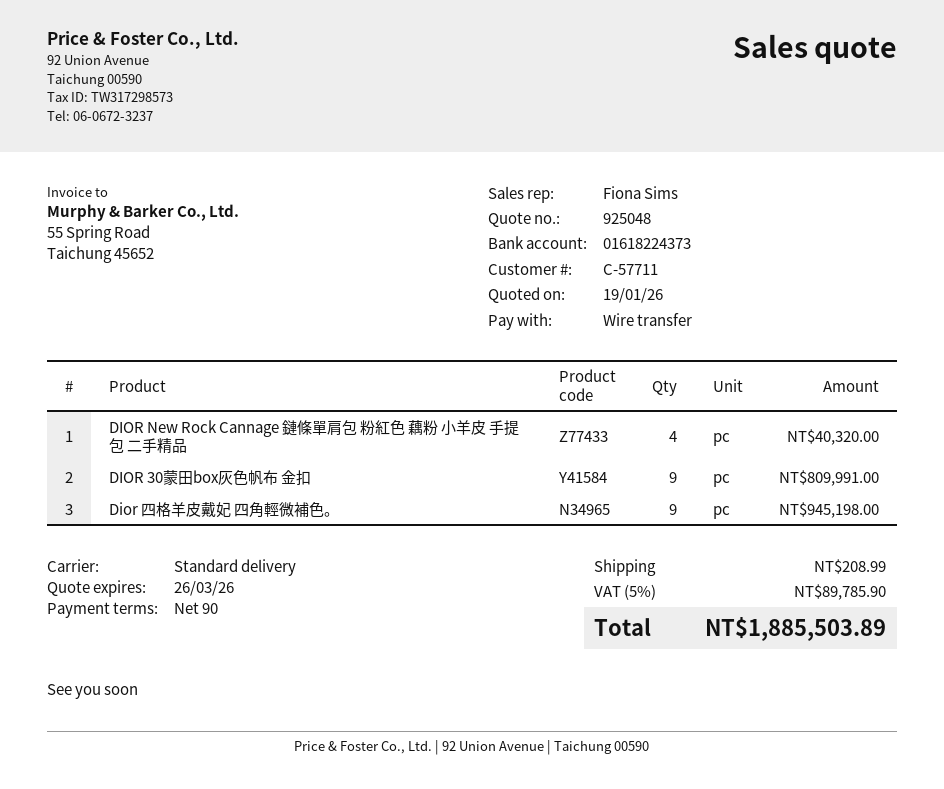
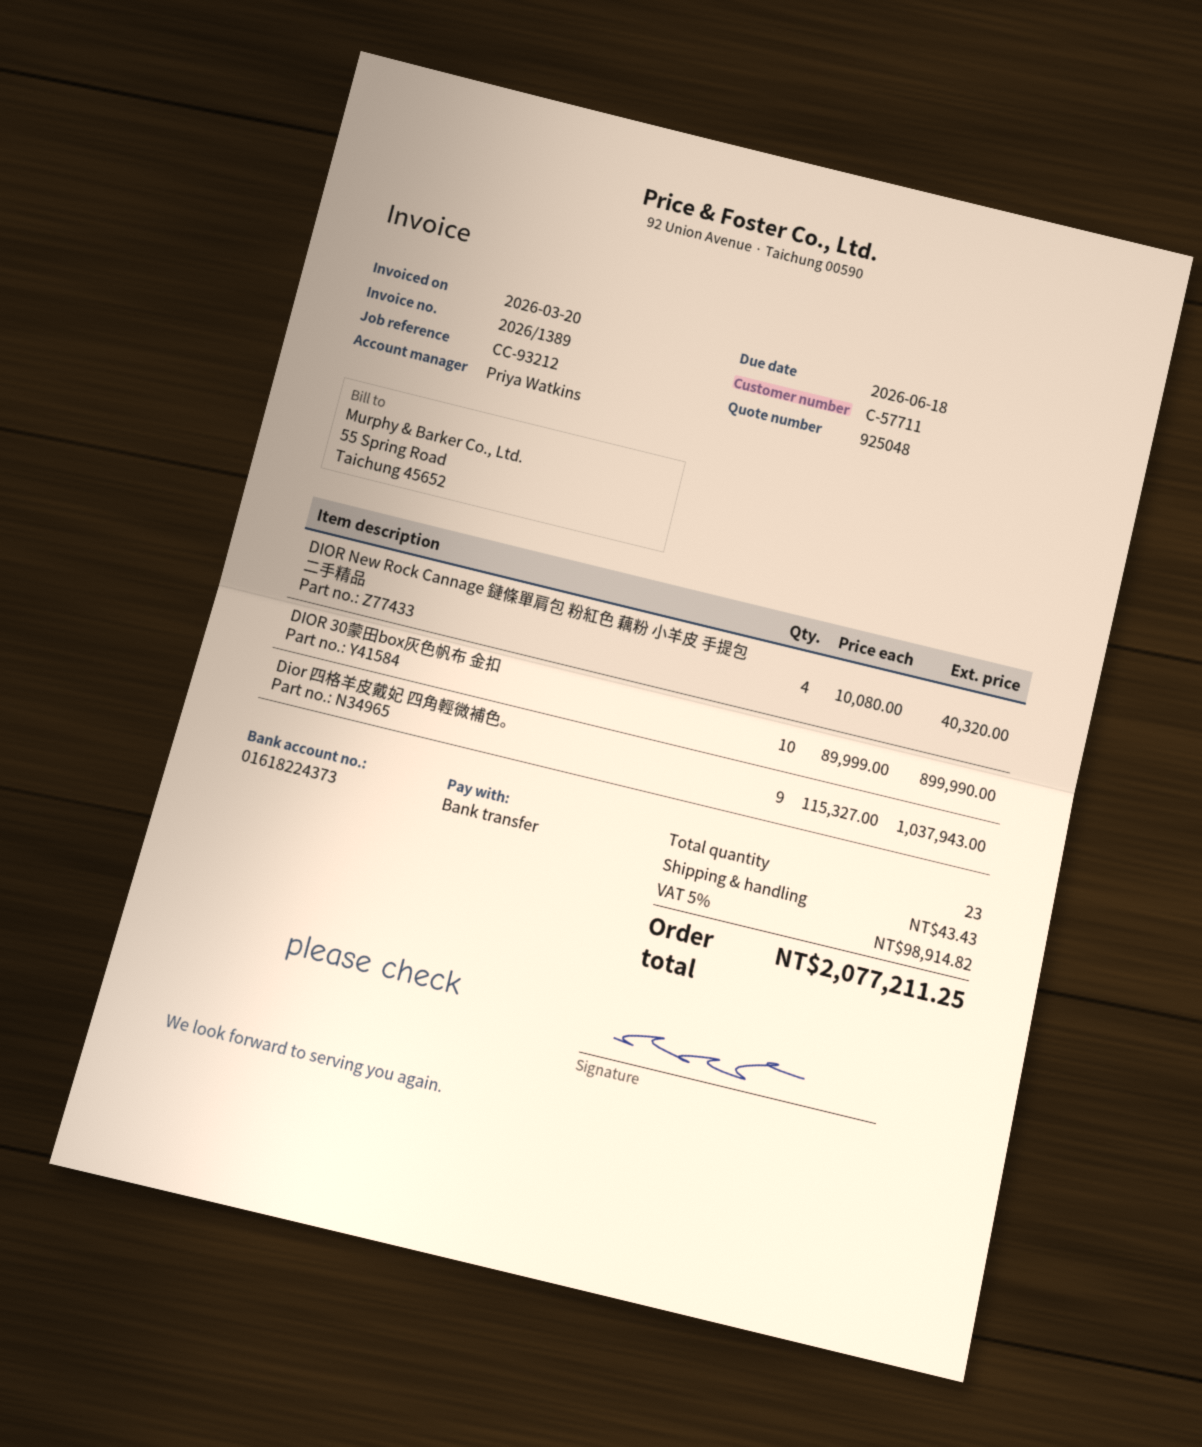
sales rep: Fiona Sims -> Priya Watkins
DIOR 30蒙田box灰色帆布 金扣: 9 for 809991.00 -> 10 for 899990.00
Dior 四格羊皮戴妃 四角輕微補色。: 9 for 945198.00 -> 9 for 1037943.00
shipping: 208.99 -> 43.43
tax: 5% = 89785.90 -> 5% = 98914.82
total: 1885503.89 -> 2077211.25

